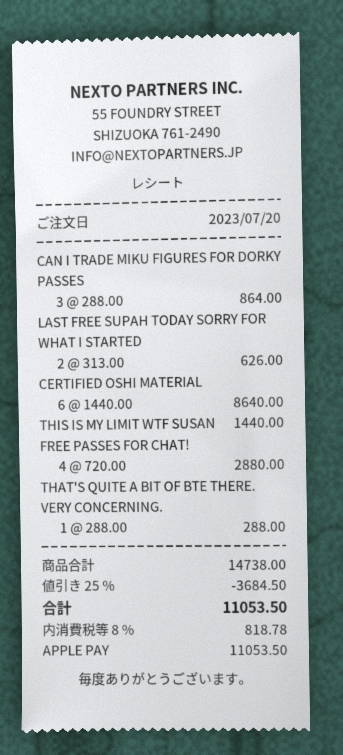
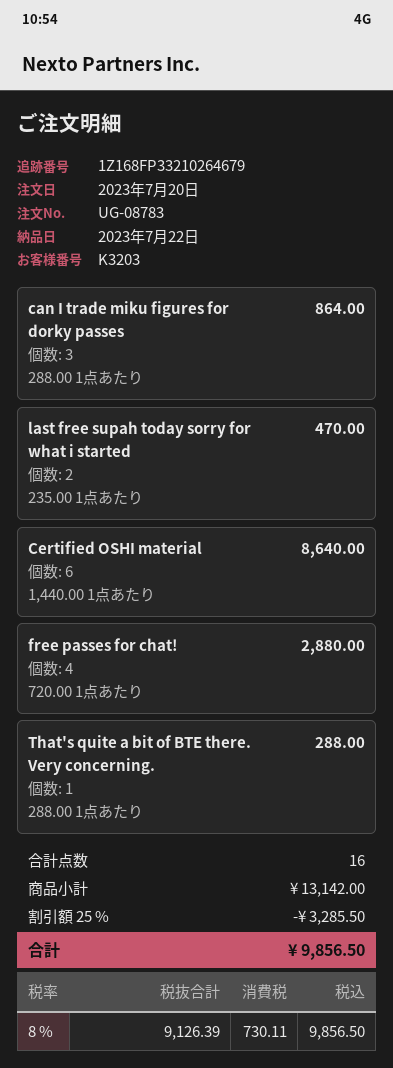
LAST FREE SUPAH TODAY SORRY FOR WHAT I STARTED: 2 x 313.00 = 626.00 -> 2 x 235.00 = 470.00
THIS IS MY LIMIT WTF SUSAN: 1 x 1440.00 = 1440.00 -> none
subtotal: 14738.00 -> 13142.00
discount: 25% = 3684.50 -> 25% = 3285.50
tax: 8% = 818.78 -> 8% = 730.11
total: 11053.50 -> 9856.50

